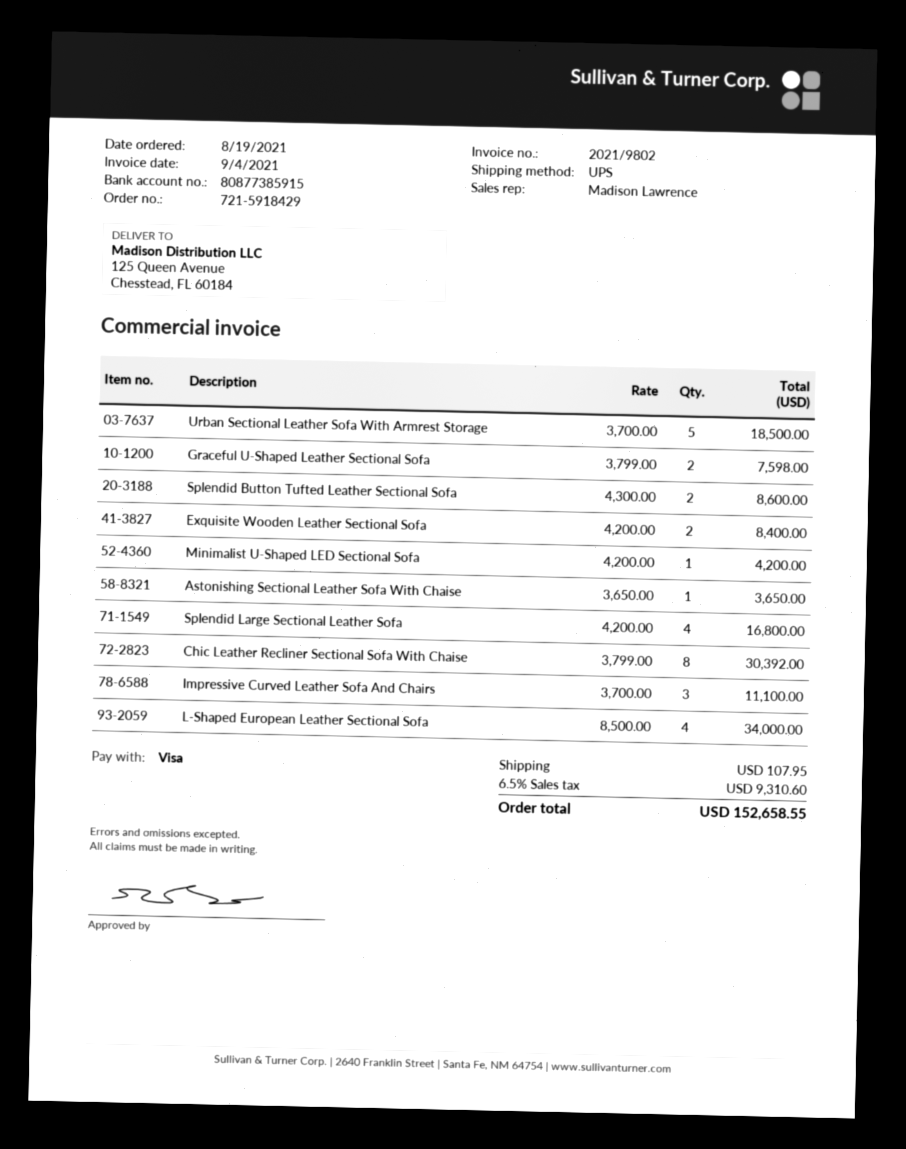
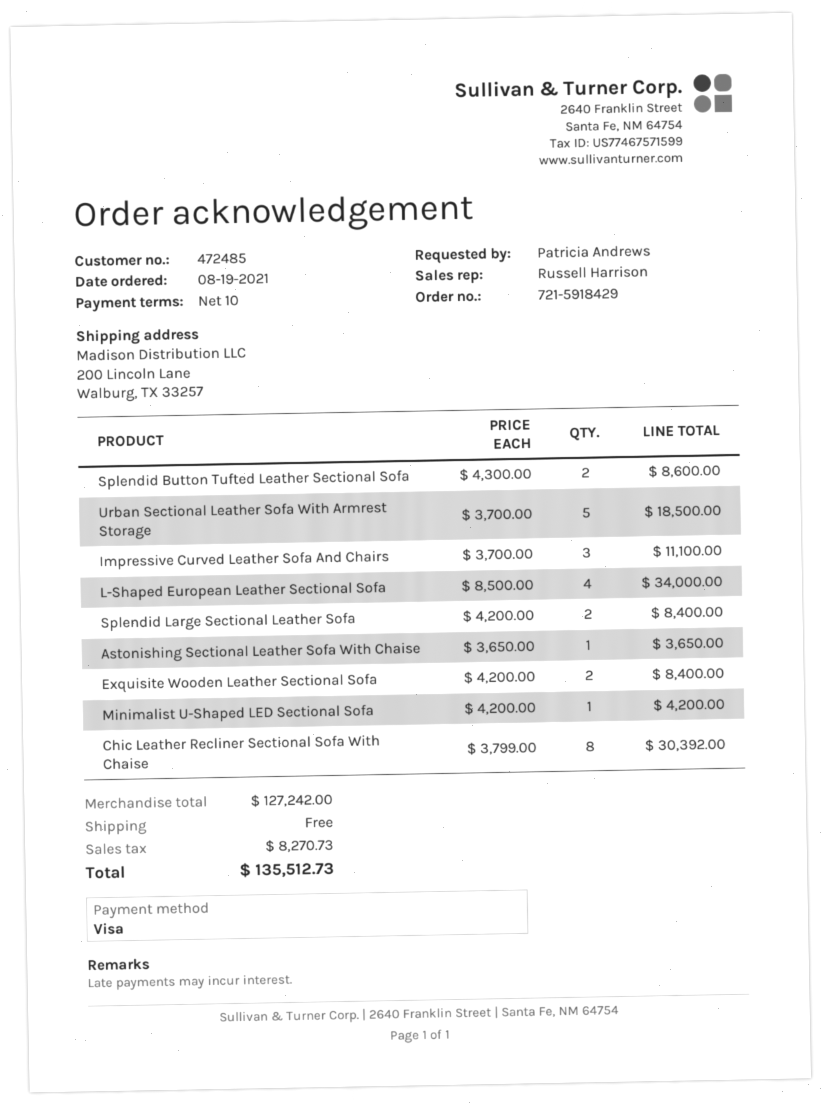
sales rep: Madison Lawrence -> Russell Harrison
ship to: 125 Queen Avenue, Chesstead, FL 60184 -> 200 Lincoln Lane, Walburg, TX 33257
Graceful U-Shaped Leather Sectional Sofa: 2 x 3799.00 = 7598.00 -> none
Splendid Large Sectional Leather Sofa: 4 x 4200.00 = 16800.00 -> 2 x 4200.00 = 8400.00
shipping: 107.95 -> 0.00
tax: 9310.60 -> 8270.73
total: 152658.55 -> 135512.73

